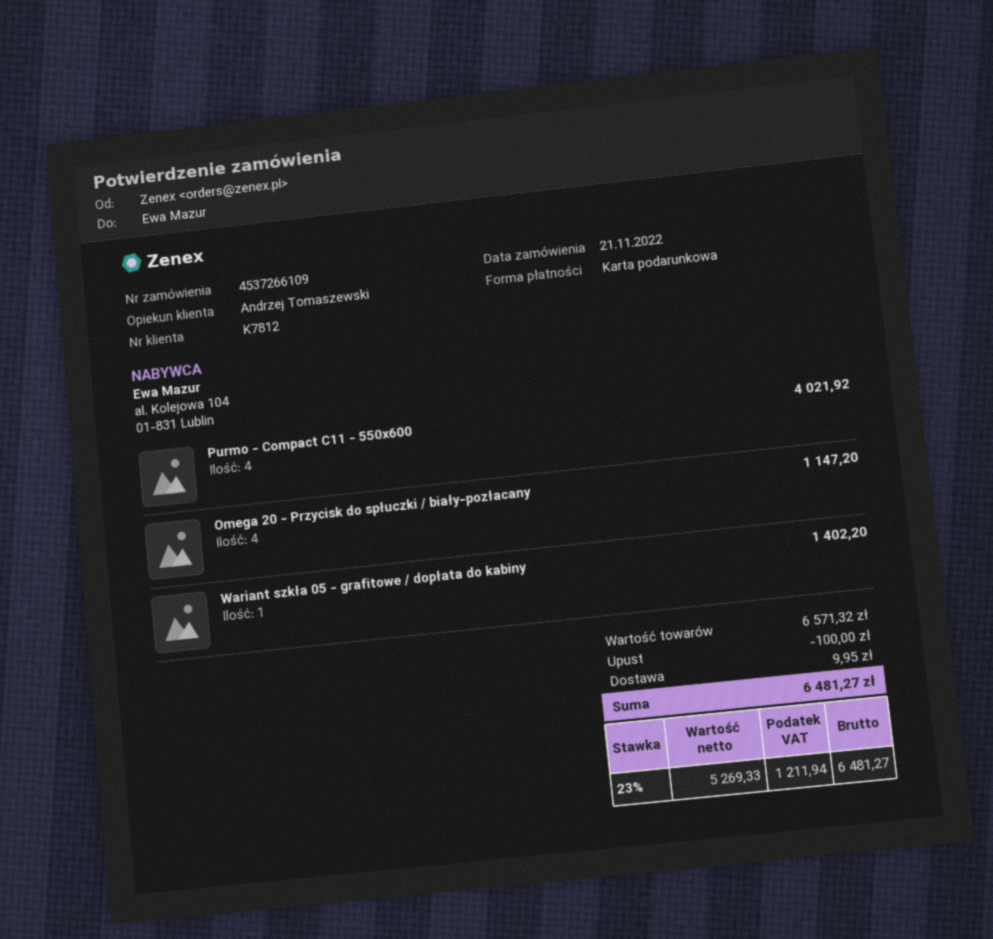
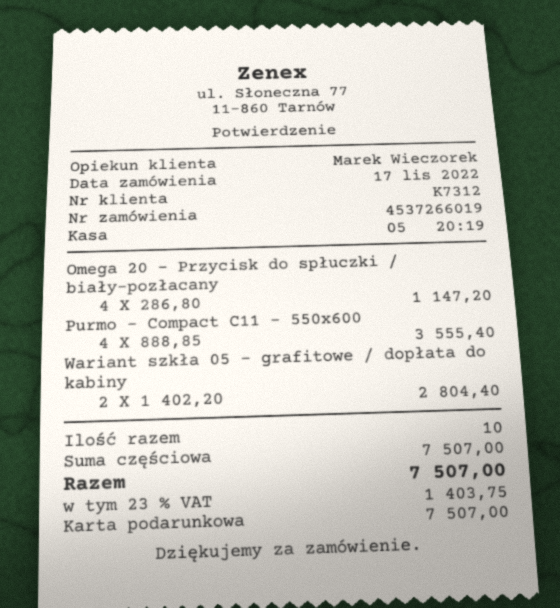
order number: 4537266109 -> 4537266019
order date: 2022-11-21 -> 2022-11-17
customer number: K7812 -> K7312
sales rep: Andrzej Tomaszewski -> Marek Wieczorek
Purmo - Compact C11 - 550x600: 4 for 4021.92 -> 4 for 3555.40
Wariant szkła 05 - grafitowe / dopłata do kabiny: 1 for 1402.20 -> 2 for 2804.40
subtotal: 6571.32 -> 7507.00
discount: 100.00 -> none
shipping: 9.95 -> none
tax: 23% = 1211.94 -> 23% = 1403.75
total: 6481.27 -> 7507.00

